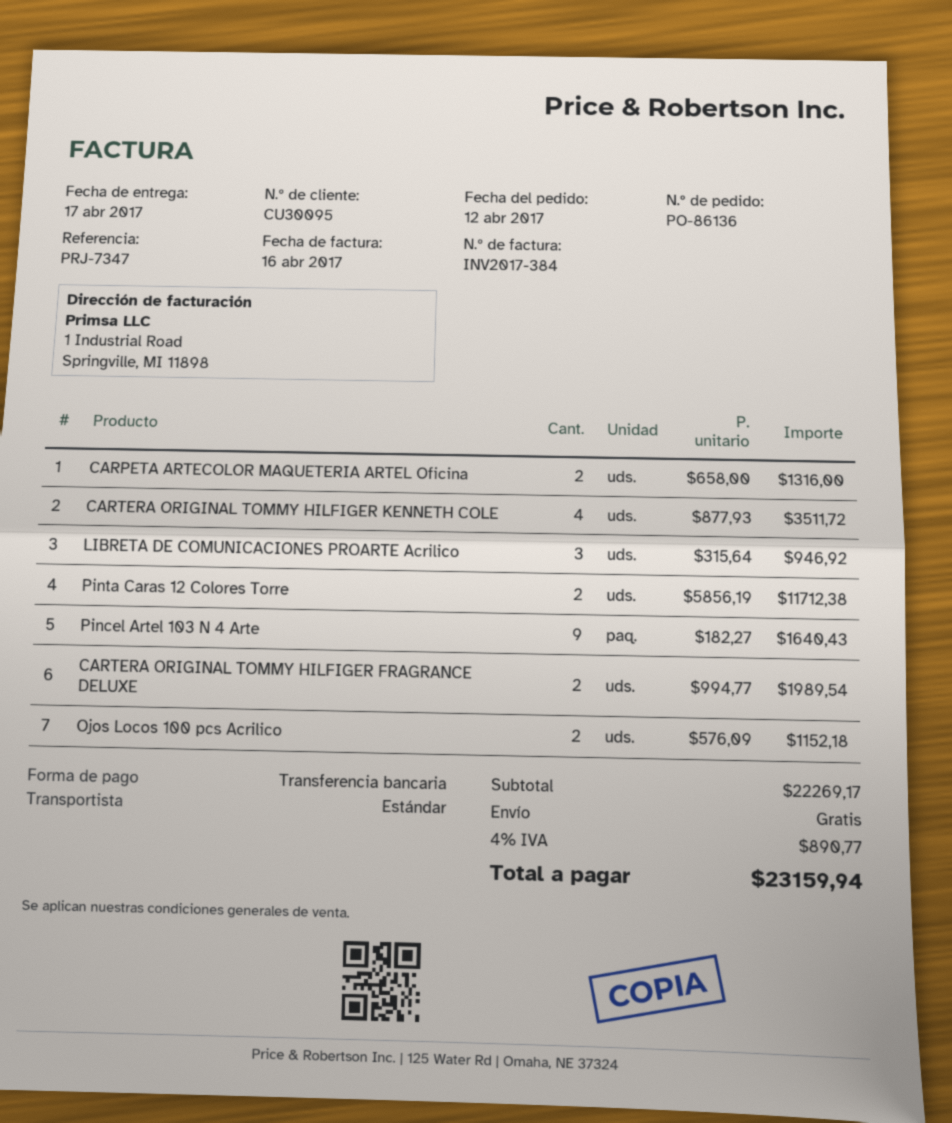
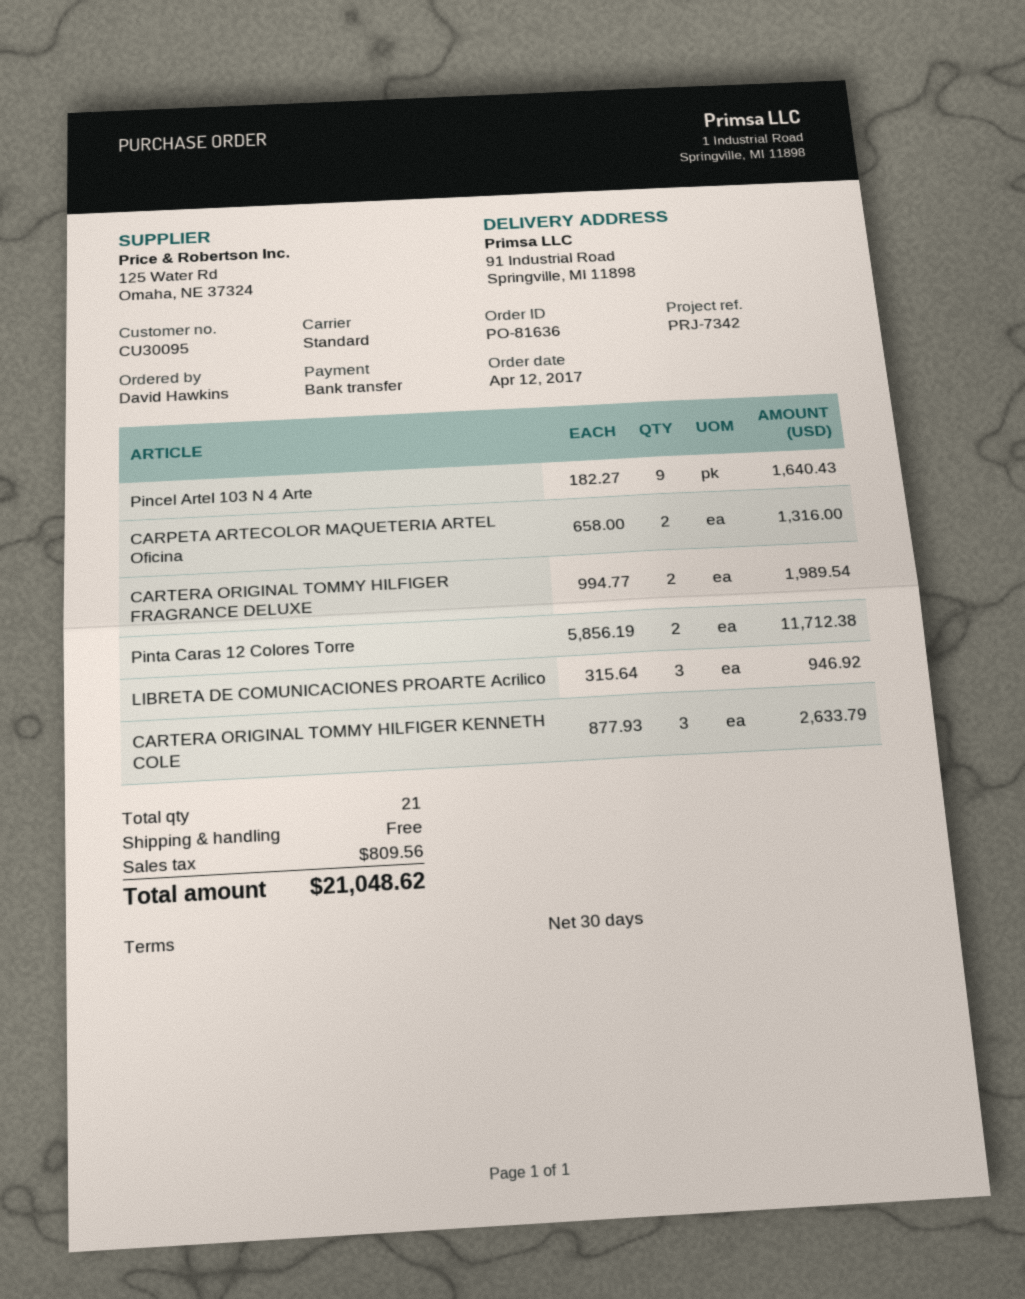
order number: PO-86136 -> PO-81636
reference: PRJ-7347 -> PRJ-7342
CARTERA ORIGINAL TOMMY HILFIGER KENNETH COLE: 4 x 877.93 = 3511.72 -> 3 x 877.93 = 2633.79
Ojos Locos 100 pcs Acrilico: 2 x 576.09 = 1152.18 -> none
tax: 890.77 -> 809.56
total: 23159.94 -> 21048.62

